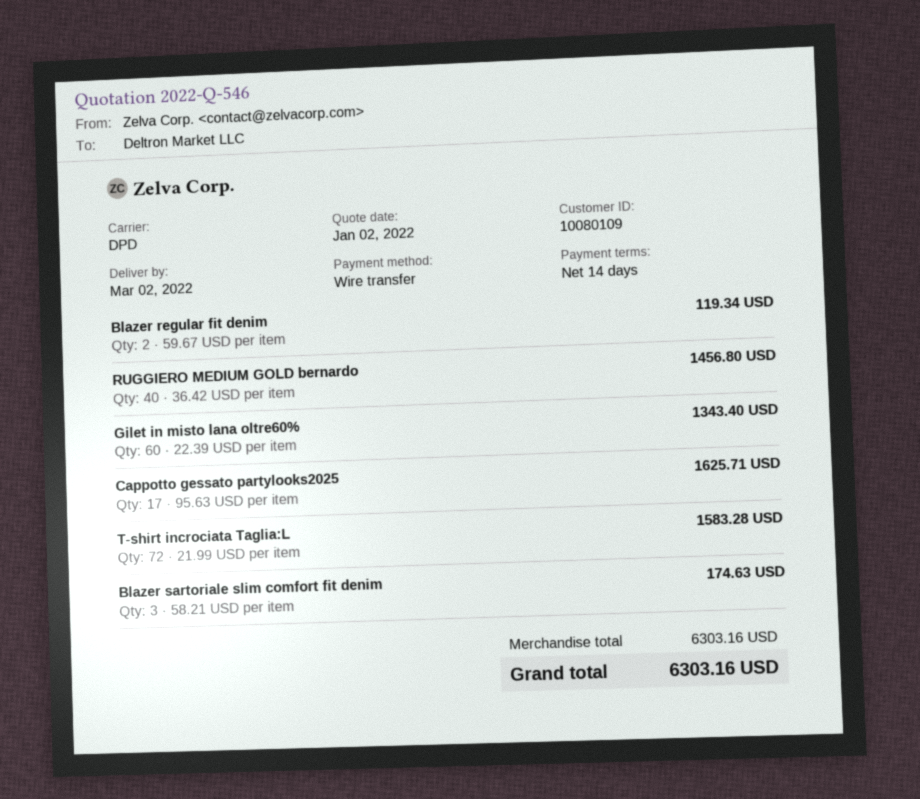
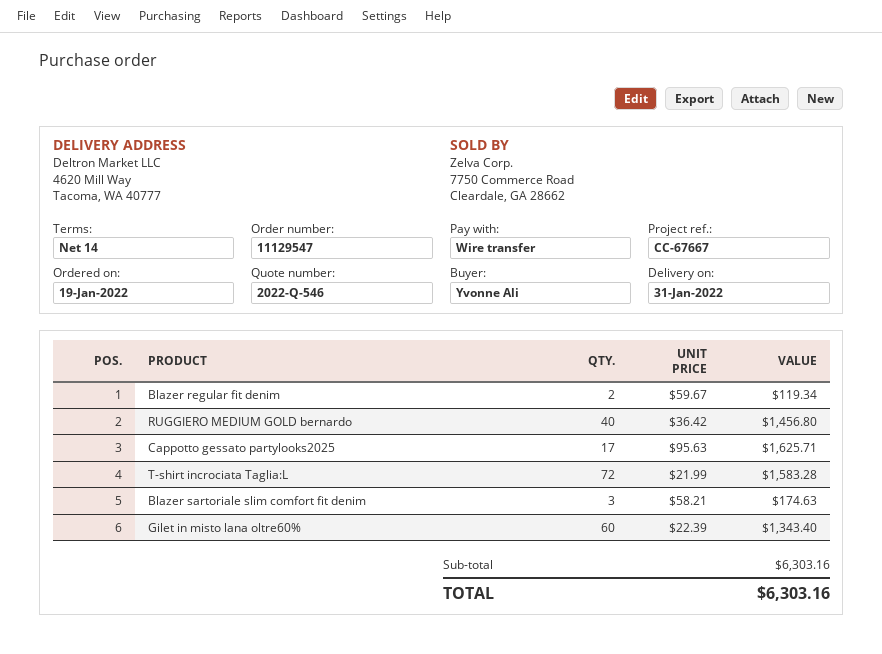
delivery date: 2022-03-02 -> 2022-01-31

